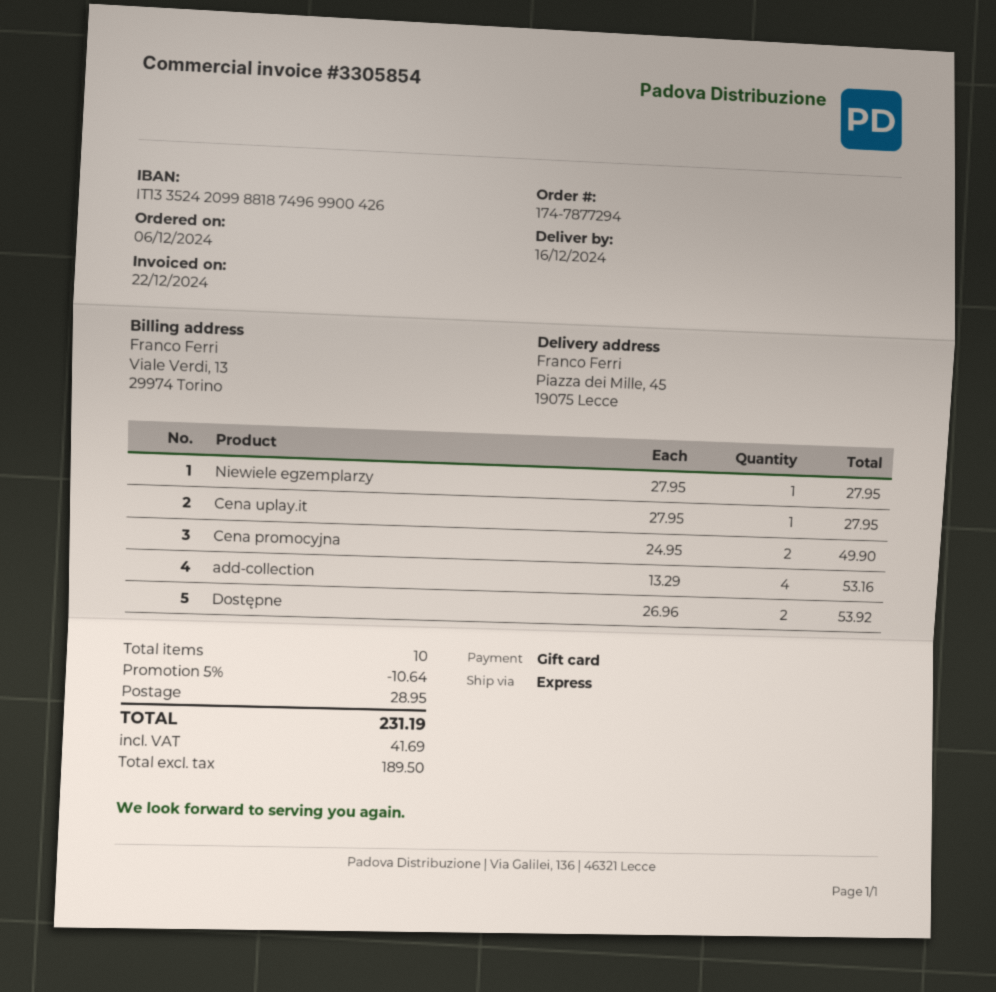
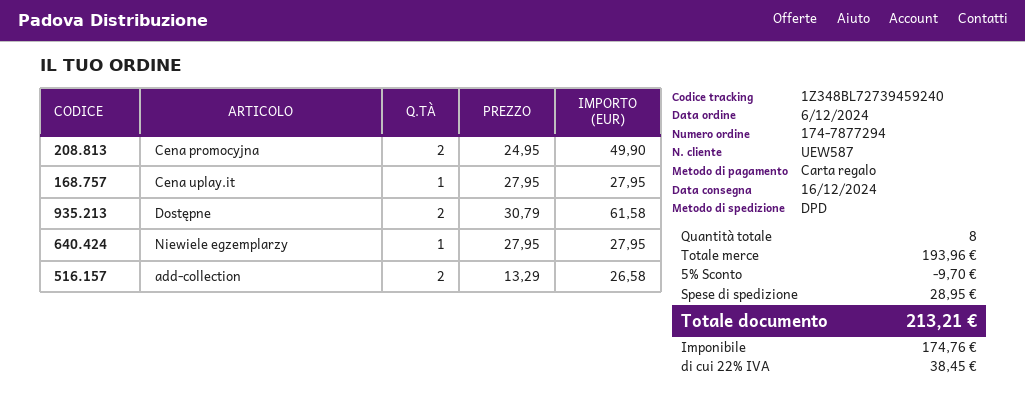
shipping method: express -> DPD
add-collection: 4 x 13.29 = 53.16 -> 2 x 13.29 = 26.58
Dostępne: 2 x 26.96 = 53.92 -> 2 x 30.79 = 61.58
total quantity: 10 -> 8
discount: 5% = 10.64 -> 5% = 9.70
net: 189.50 -> 174.76
tax: 41.69 -> 38.45
total: 231.19 -> 213.21

